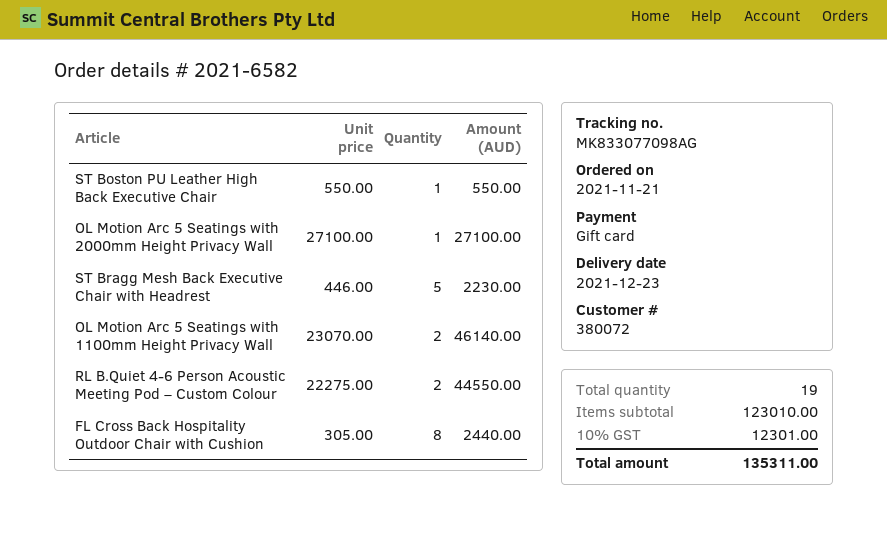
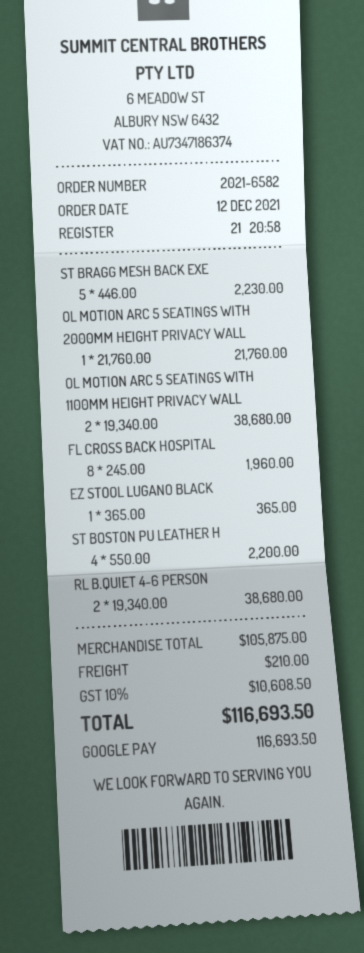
order date: 2021-11-21 -> 2021-12-12
payment method: gift card -> Google Pay
ST Boston PU Leather High Back Executive Chair: 1 x 550.00 = 550.00 -> 4 x 550.00 = 2200.00
OL Motion Arc 5 Seatings with 2000mm Height Privacy Wall: 1 x 27100.00 = 27100.00 -> 1 x 21760.00 = 21760.00
OL Motion Arc 5 Seatings with 1100mm Height Privacy Wall: 2 x 23070.00 = 46140.00 -> 2 x 19340.00 = 38680.00
RL B.Quiet 4-6 Person Acoustic Meeting Pod – Custom Colour: 2 x 22275.00 = 44550.00 -> 2 x 19340.00 = 38680.00
FL Cross Back Hospitality Outdoor Chair with Cushion: 8 x 305.00 = 2440.00 -> 8 x 245.00 = 1960.00
EZ STOOL LUGANO BLACK: none -> 1 x 365.00 = 365.00
subtotal: 123010.00 -> 105875.00
shipping: none -> 210.00
tax: 10% = 12301.00 -> 10% = 10608.50
total: 135311.00 -> 116693.50

